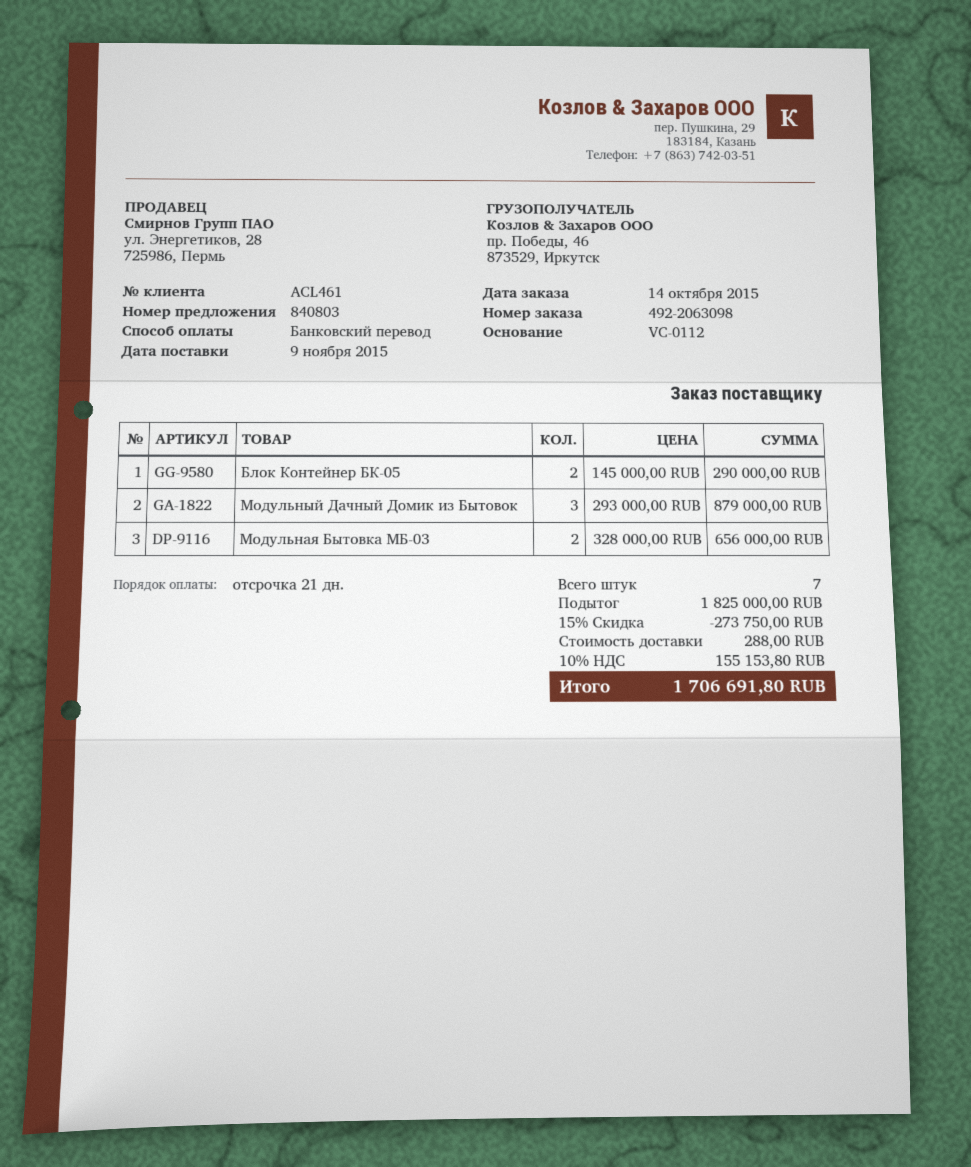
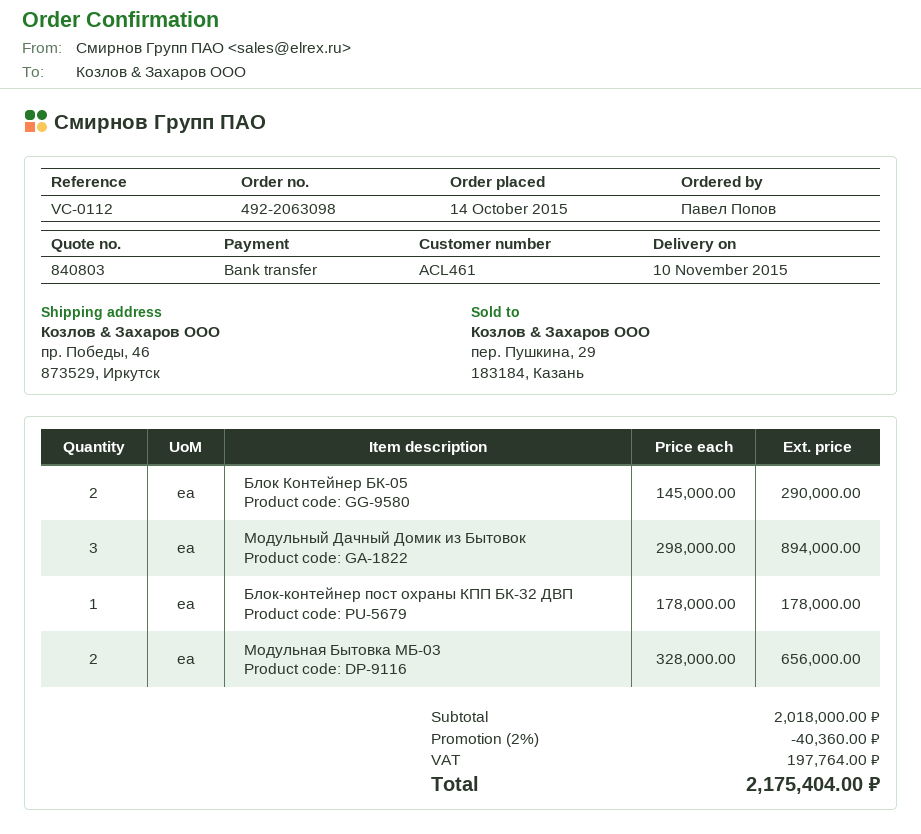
delivery date: 2015-11-09 -> 2015-11-10
Модульный Дачный Домик из Бытовок: 3 x 293000.00 = 879000.00 -> 3 x 298000.00 = 894000.00
Блок-контейнер пост охраны КПП БК-32 ДВП: none -> 1 x 178000.00 = 178000.00
subtotal: 1825000.00 -> 2018000.00
discount: 15% = 273750.00 -> 2% = 40360.00
shipping: 288.00 -> none
tax: 155153.80 -> 197764.00
total: 1706691.80 -> 2175404.00

